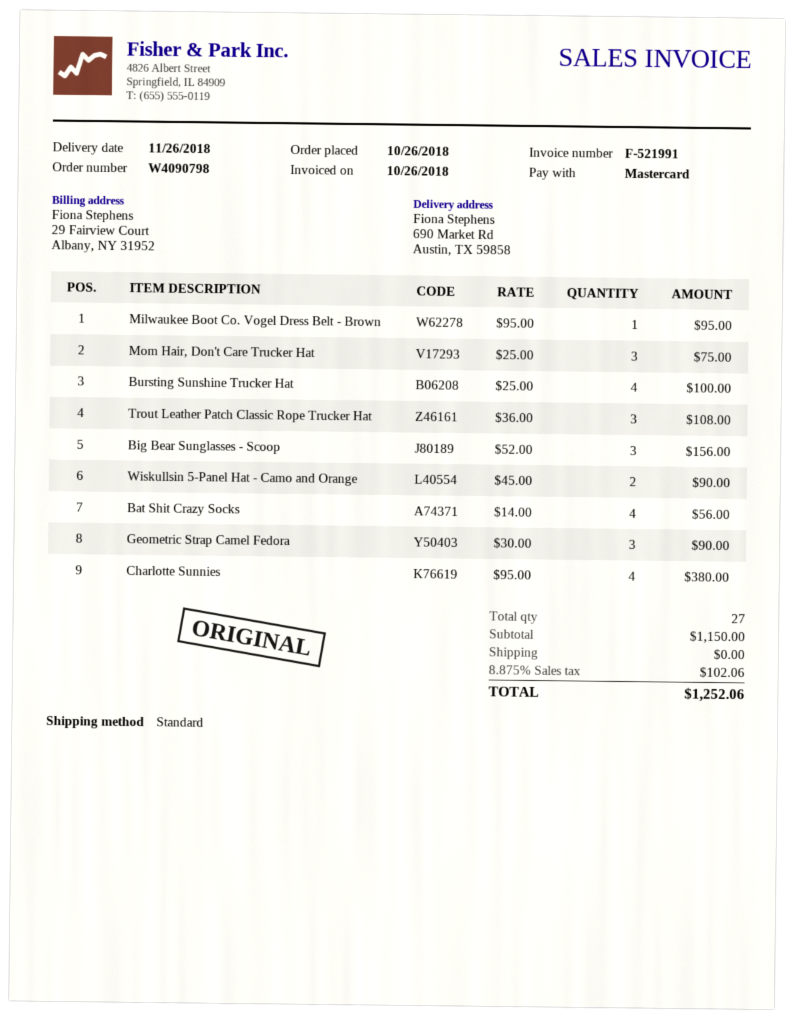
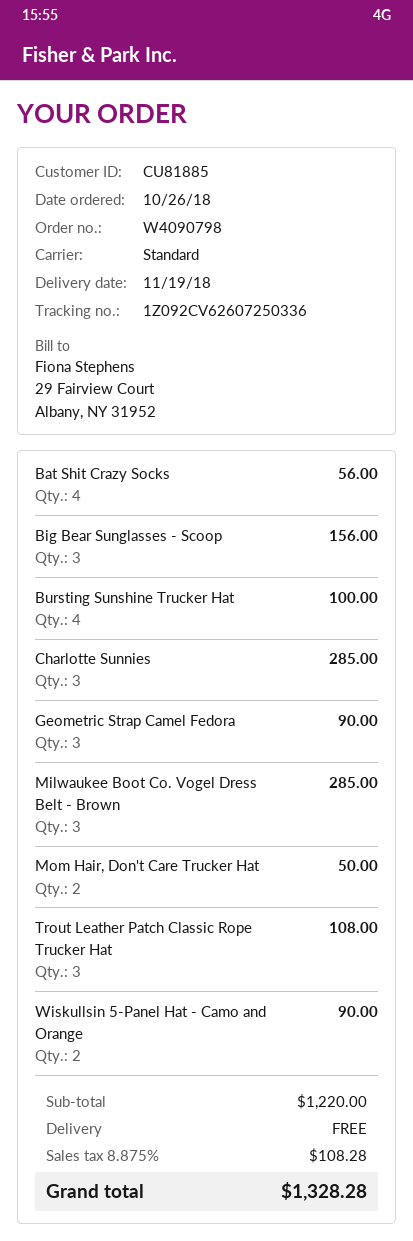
delivery date: 2018-11-26 -> 2018-11-19
Milwaukee Boot Co. Vogel Dress Belt - Brown: 1 for 95.00 -> 3 for 285.00
Mom Hair, Don't Care Trucker Hat: 3 for 75.00 -> 2 for 50.00
Charlotte Sunnies: 4 for 380.00 -> 3 for 285.00
subtotal: 1150.00 -> 1220.00
tax: 8.875% = 102.06 -> 8.875% = 108.28
total: 1252.06 -> 1328.28

